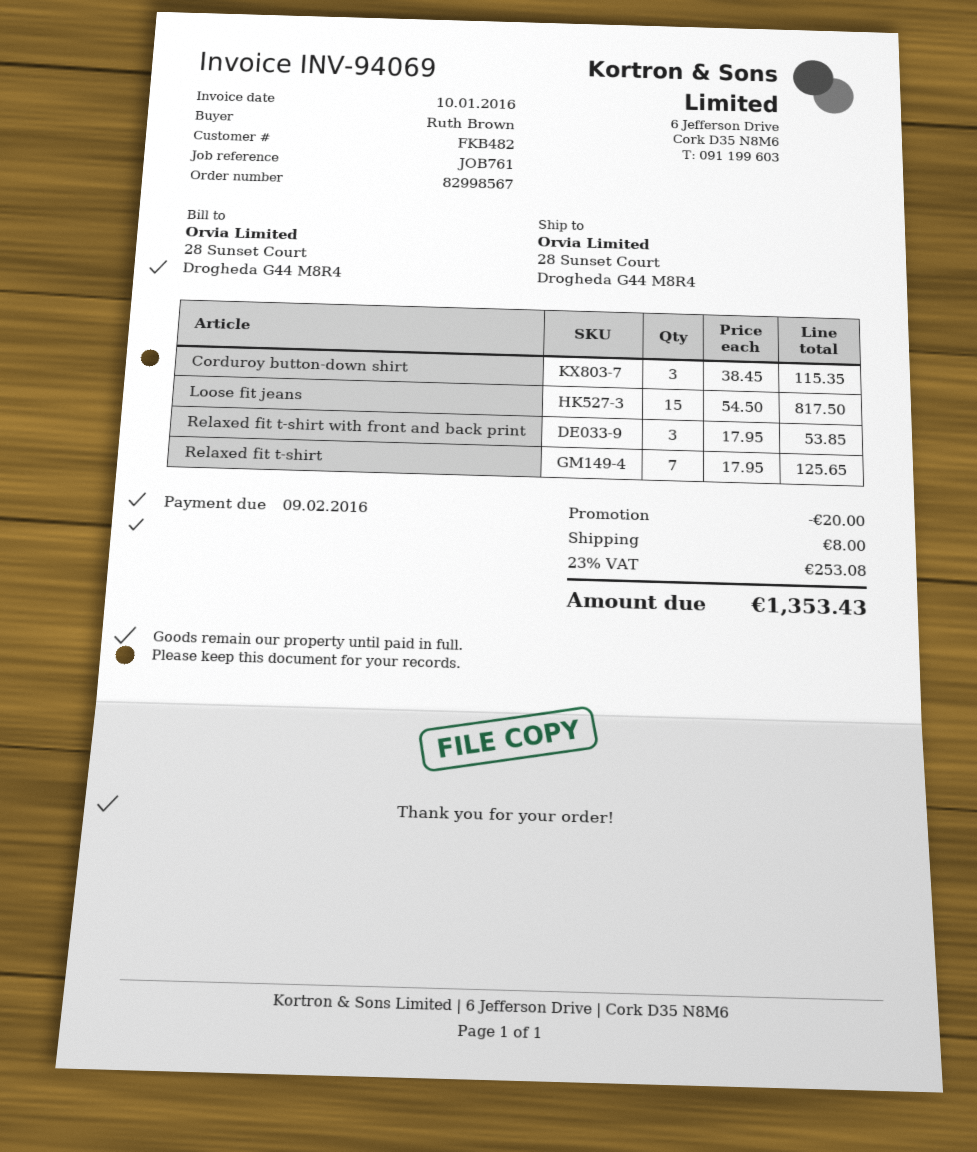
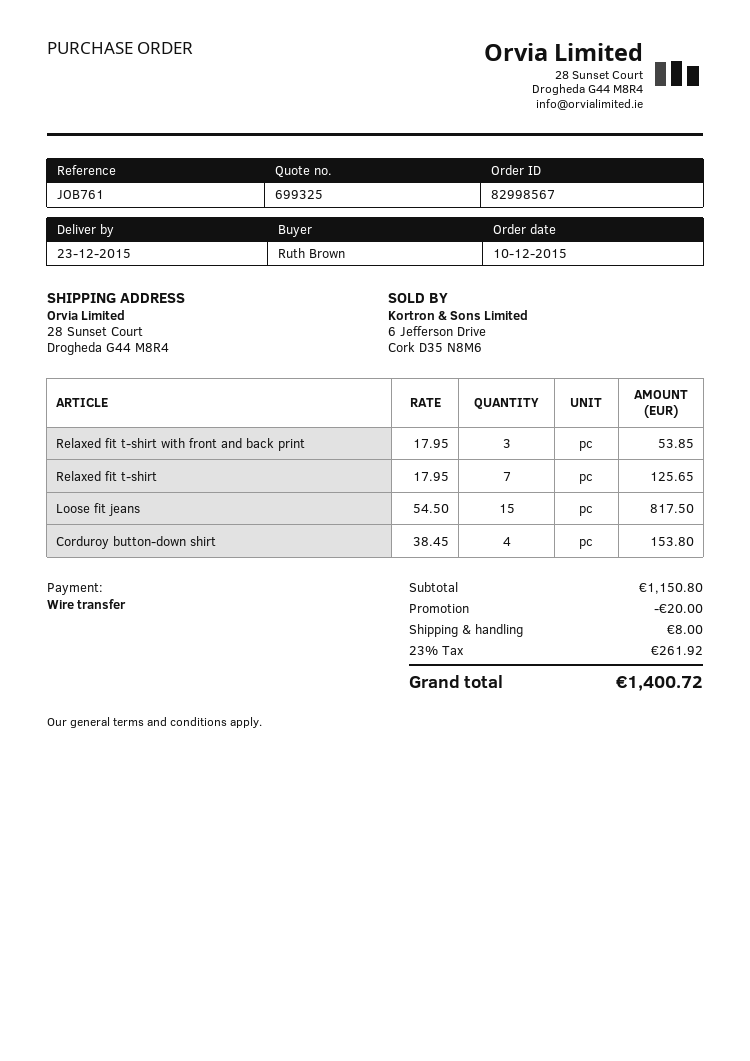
Corduroy button-down shirt: 3 x 38.45 = 115.35 -> 4 x 38.45 = 153.80
tax: 23% = 253.08 -> 23% = 261.92
total: 1353.43 -> 1400.72

